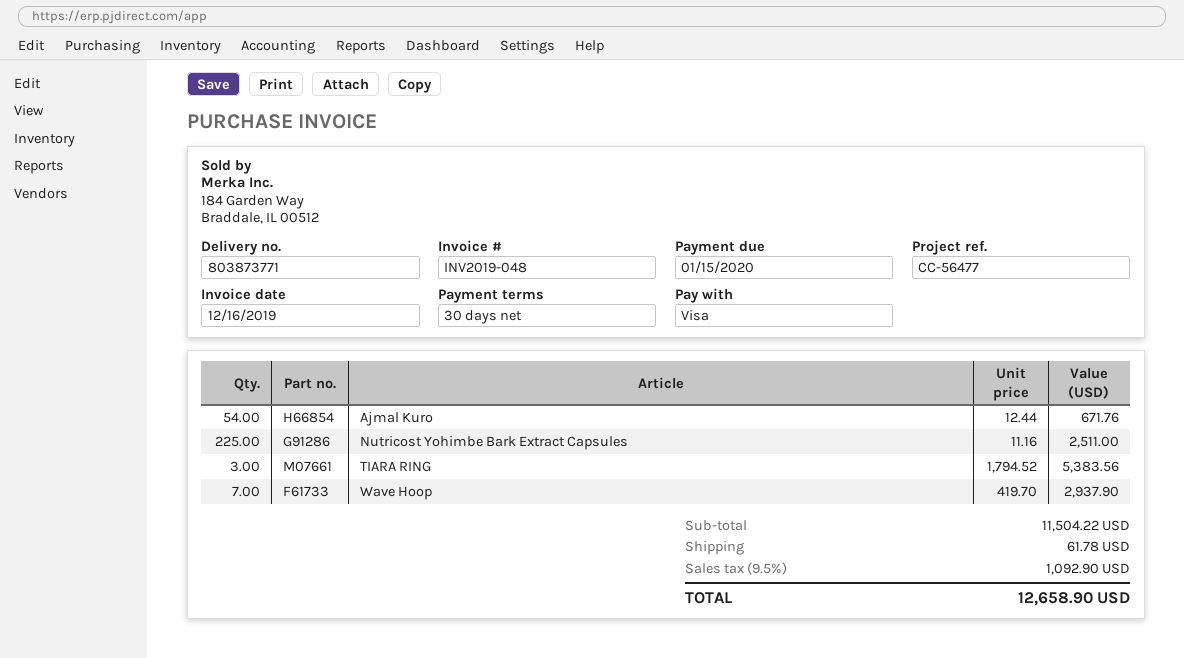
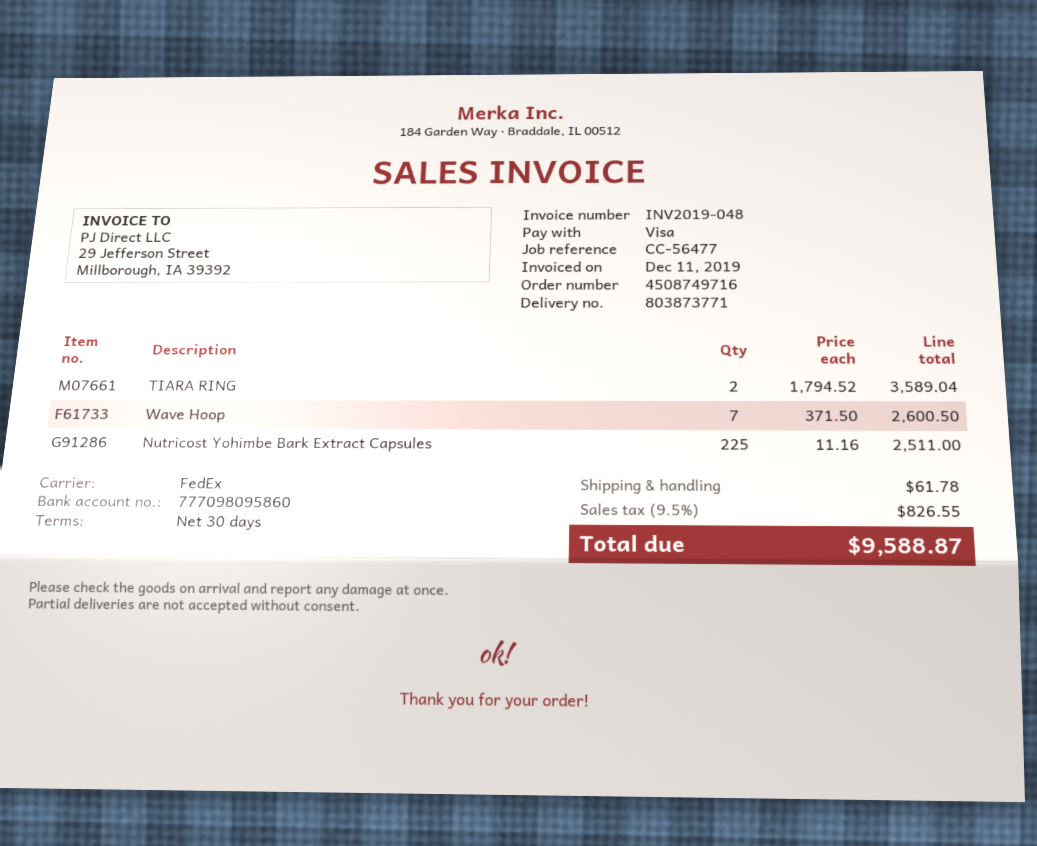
invoice date: 2019-12-16 -> 2019-12-11
Ajmal Kuro: 54 x 12.44 = 671.76 -> none
TIARA RING: 3 x 1794.52 = 5383.56 -> 2 x 1794.52 = 3589.04
Wave Hoop: 7 x 419.70 = 2937.90 -> 7 x 371.50 = 2600.50
tax: 9.5% = 1092.90 -> 9.5% = 826.55
total: 12658.90 -> 9588.87

